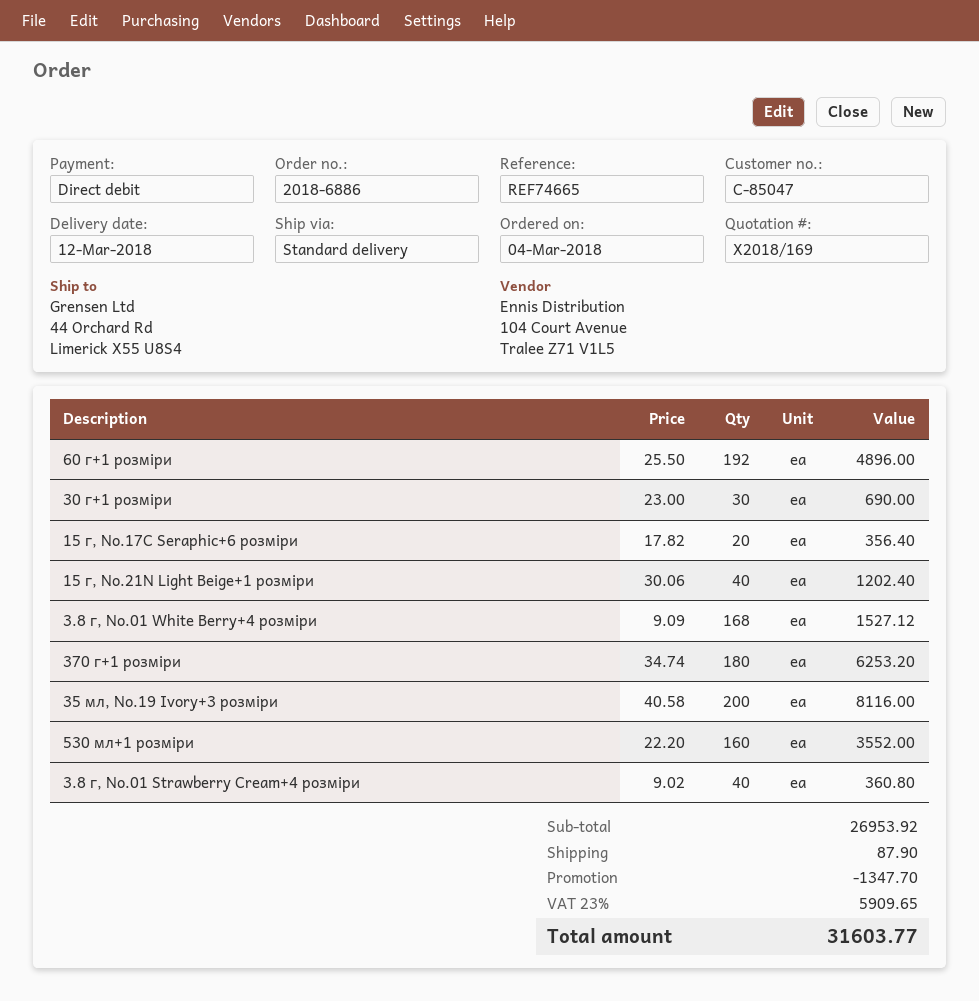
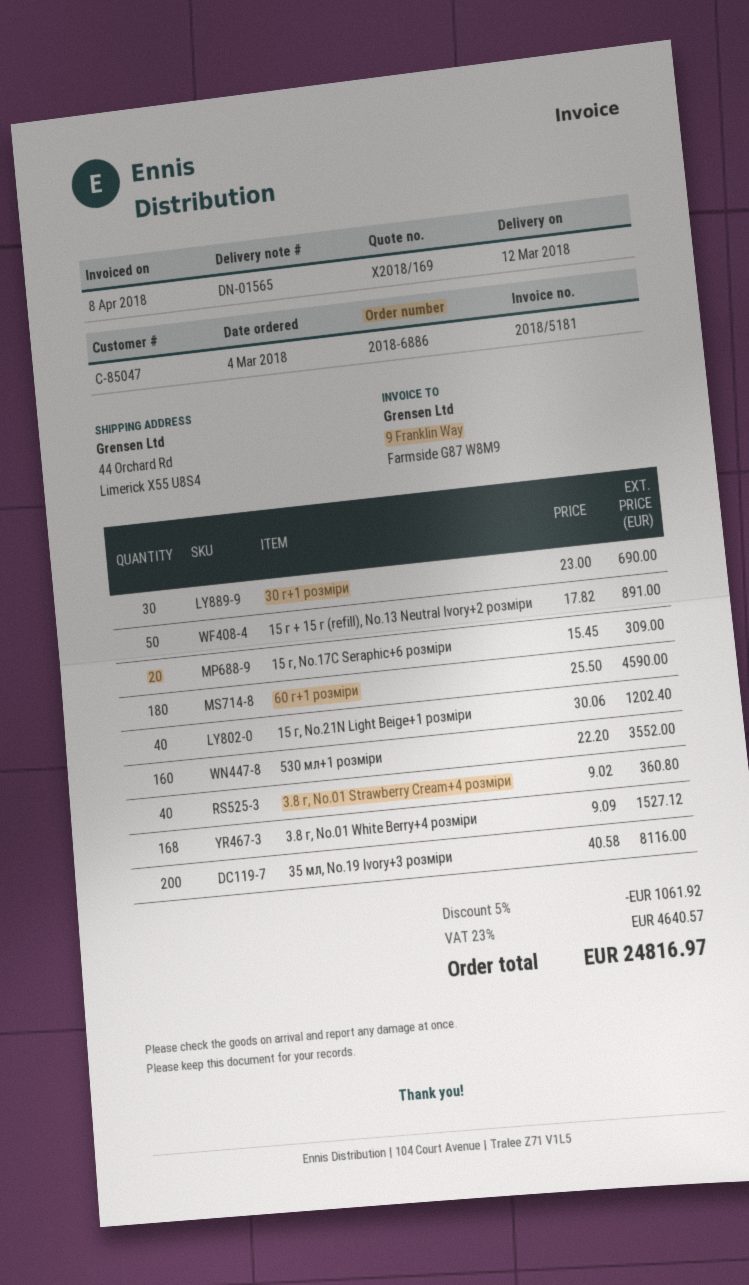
60 г+1 розміри: 192 x 25.50 = 4896.00 -> 180 x 25.50 = 4590.00
15 г, No.17C Seraphic+6 розміри: 20 x 17.82 = 356.40 -> 20 x 15.45 = 309.00
370 г+1 розміри: 180 x 34.74 = 6253.20 -> none
15 г + 15 г (refill), No.13 Neutral Ivory+2 розміри: none -> 50 x 17.82 = 891.00
discount: 1347.70 -> 1061.92
shipping: 87.90 -> none
tax: 23% = 5909.65 -> 23% = 4640.57
total: 31603.77 -> 24816.97

